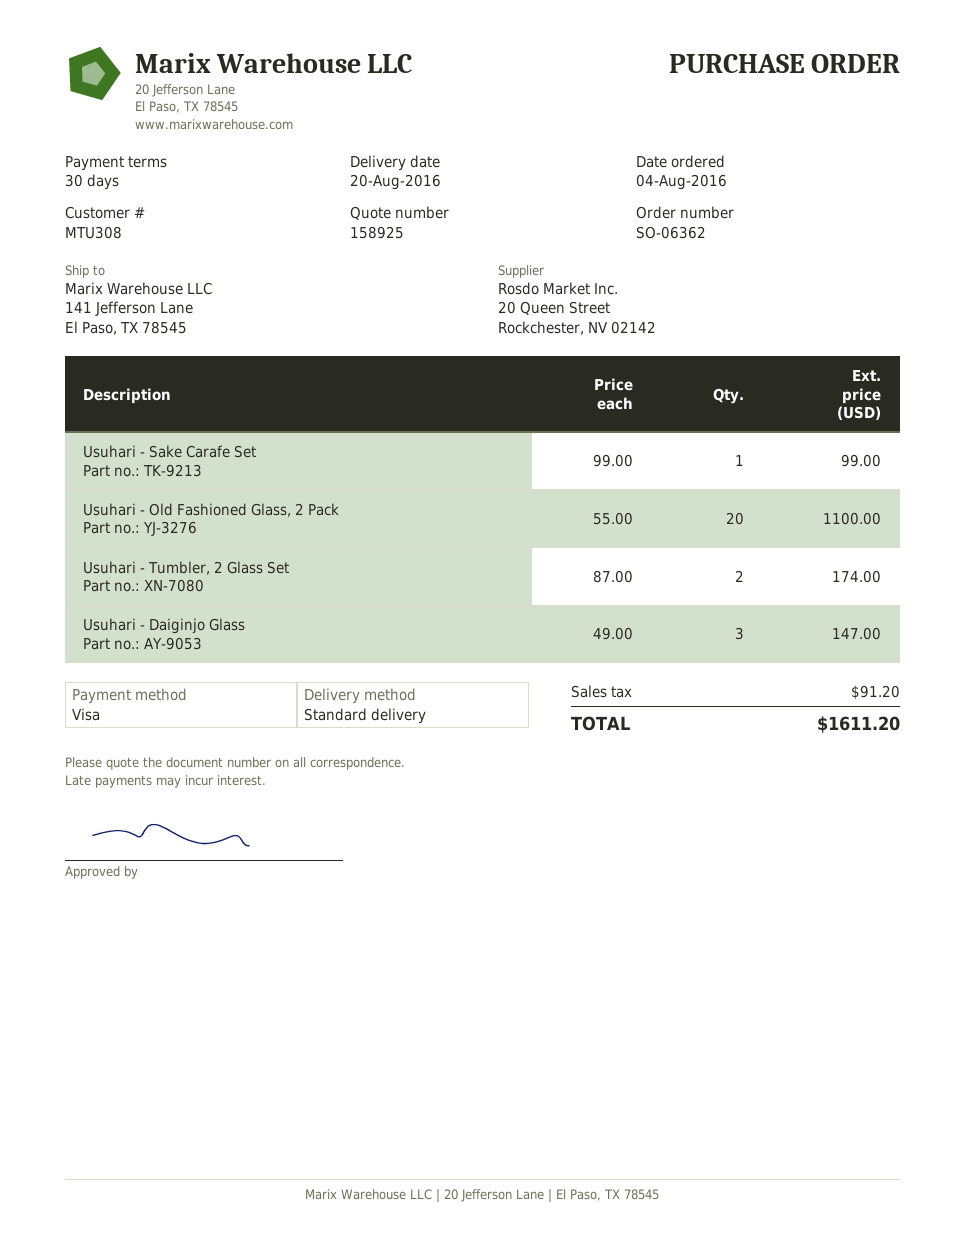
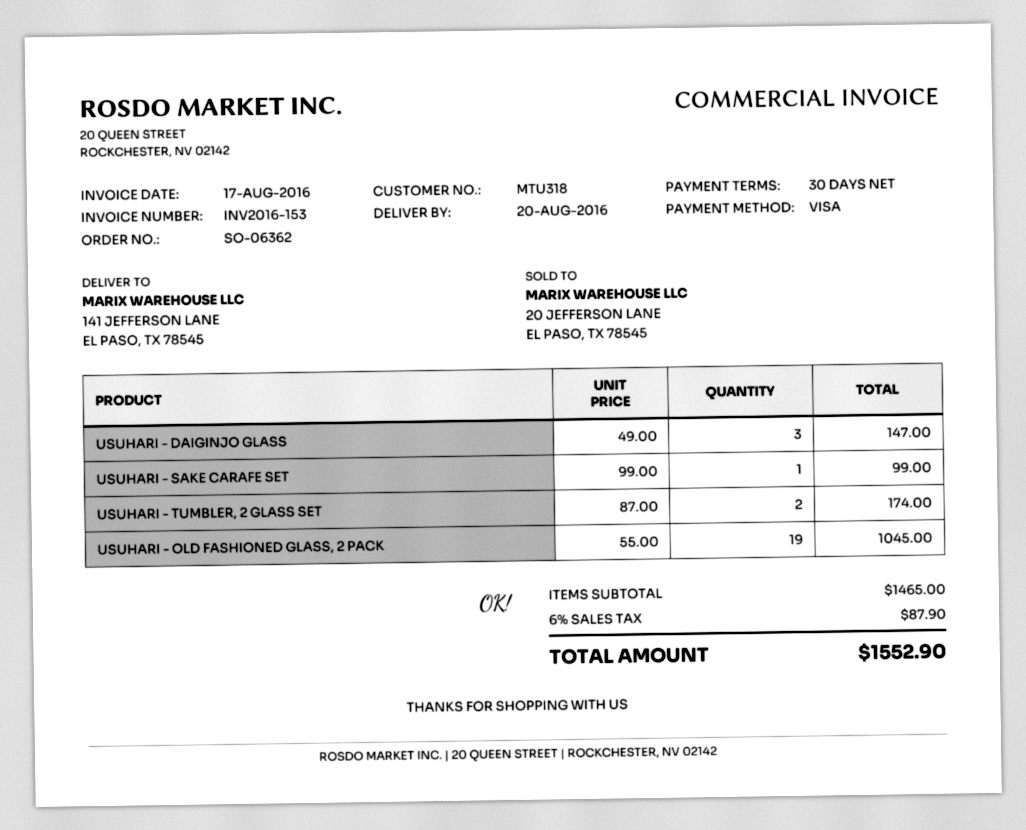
customer number: MTU308 -> MTU318
Usuhari - Old Fashioned Glass, 2 Pack: 20 x 55.00 = 1100.00 -> 19 x 55.00 = 1045.00
tax: 91.20 -> 87.90
total: 1611.20 -> 1552.90

